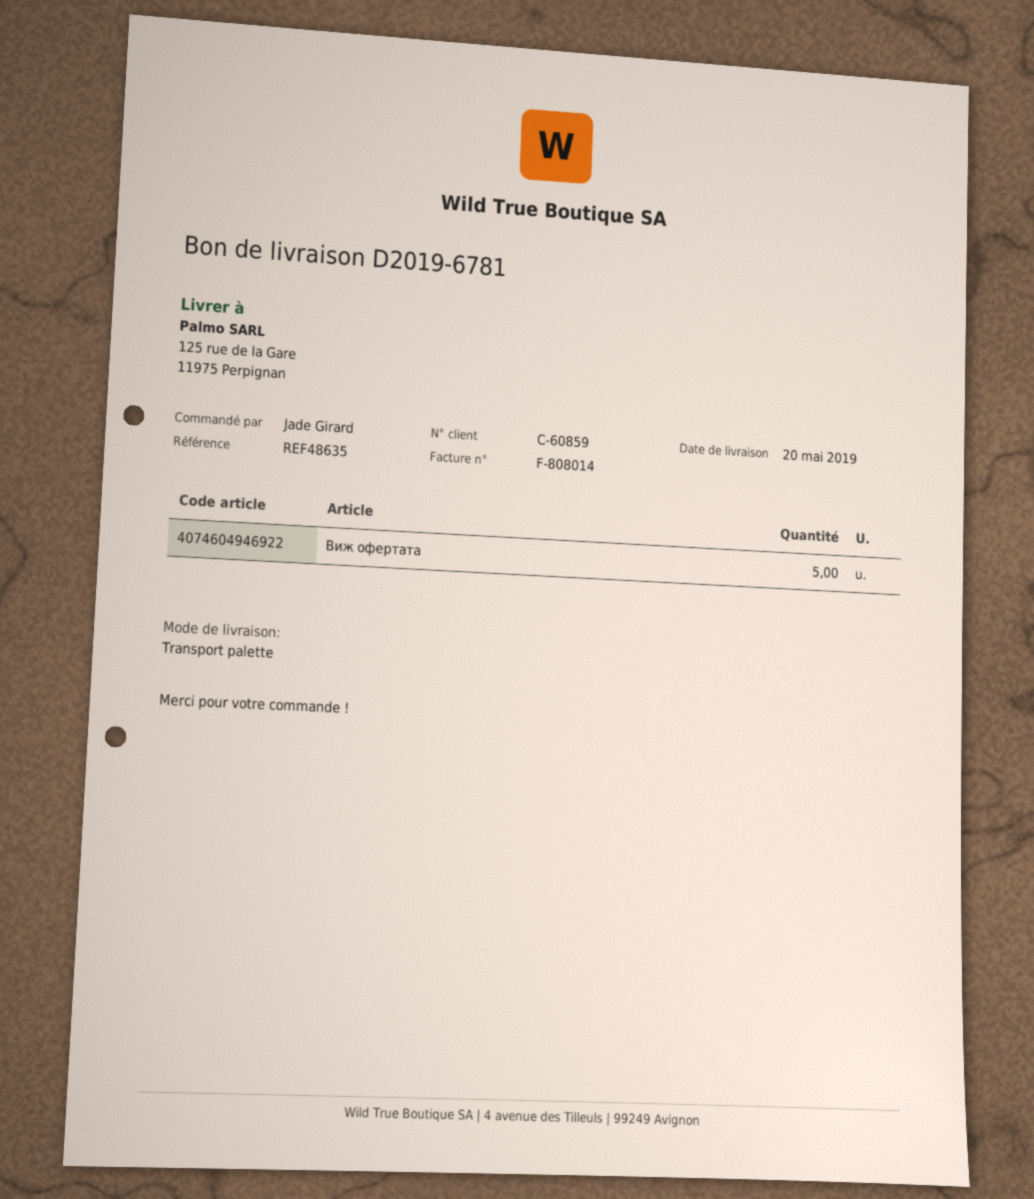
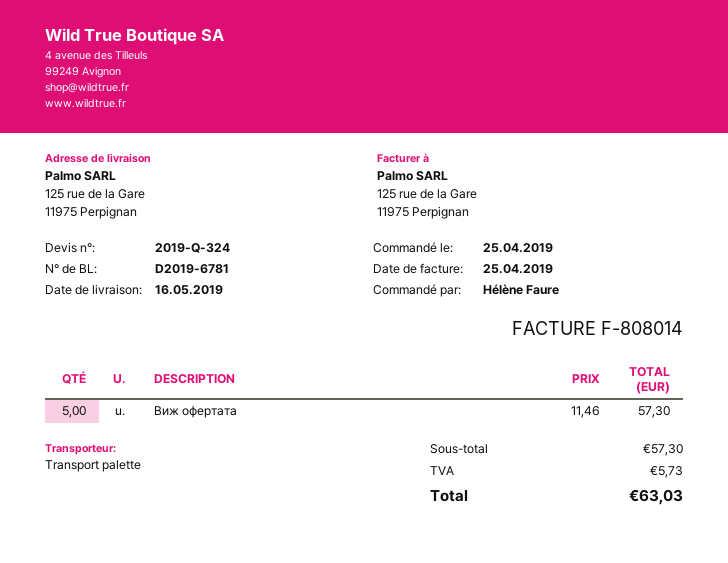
delivery date: 2019-05-20 -> 2019-05-16
ordered by: Jade Girard -> Hélène Faure

